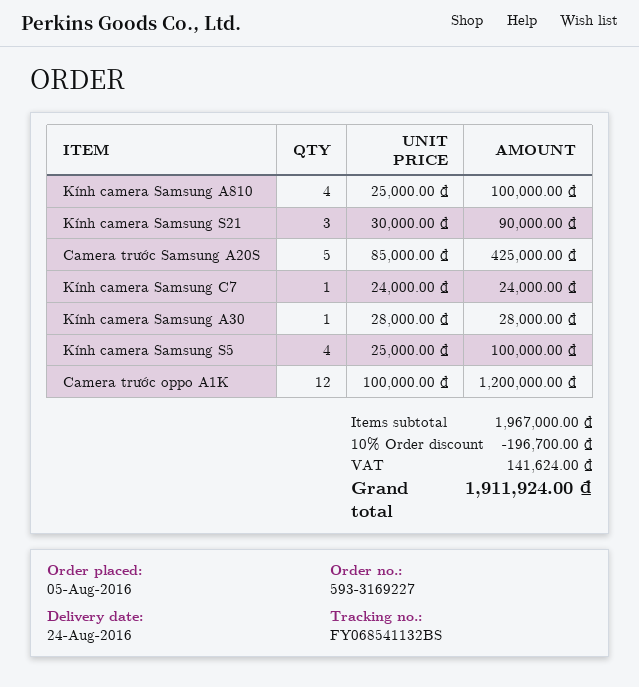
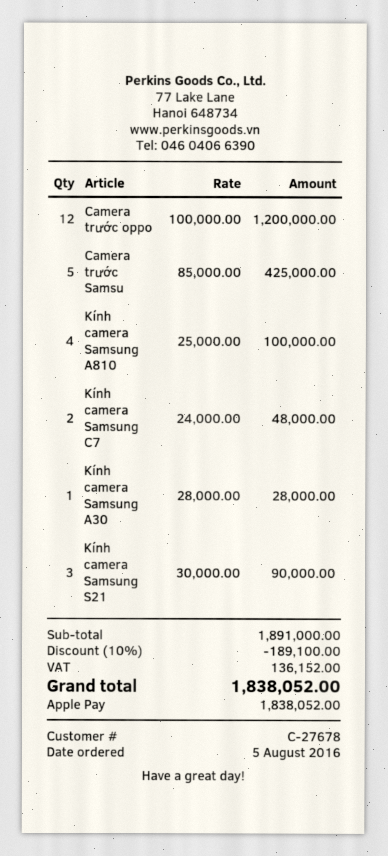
Kính camera Samsung C7: 1 x 24000.00 = 24000.00 -> 2 x 24000.00 = 48000.00
Kính camera Samsung S5: 4 x 25000.00 = 100000.00 -> none
subtotal: 1967000.00 -> 1891000.00
discount: 10% = 196700.00 -> 10% = 189100.00
tax: 141624.00 -> 136152.00
total: 1911924.00 -> 1838052.00

